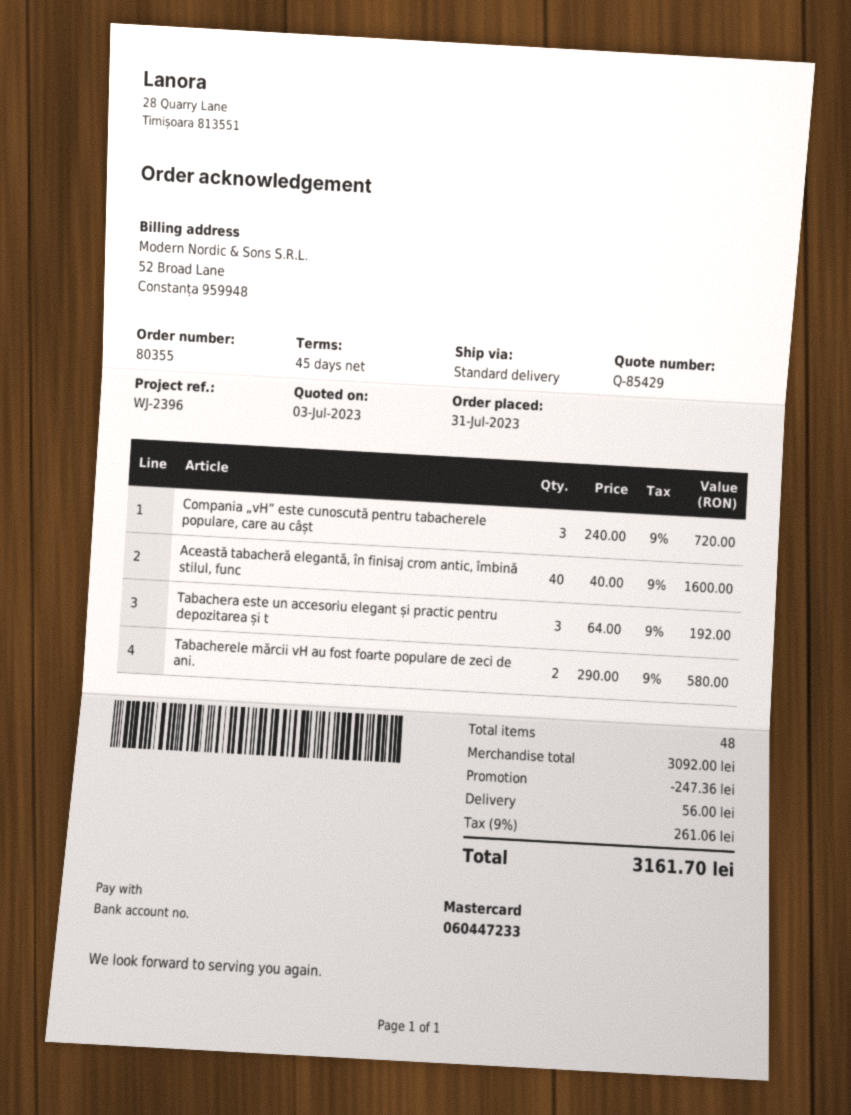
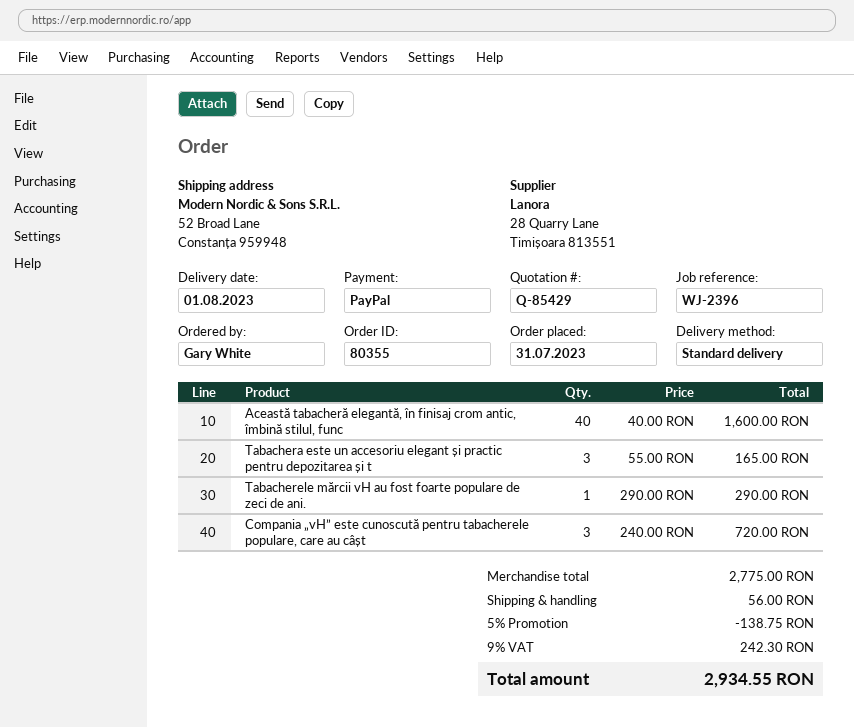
payment method: Mastercard -> PayPal
Tabachera este un accesoriu elegant și practic pentru depozitarea și t: 3 x 64.00 = 192.00 -> 3 x 55.00 = 165.00
Tabacherele mărcii vH au fost foarte populare de zeci de ani.: 2 x 290.00 = 580.00 -> 1 x 290.00 = 290.00
subtotal: 3092.00 -> 2775.00
discount: 247.36 -> 138.75
tax: 9% = 261.06 -> 9% = 242.30
total: 3161.70 -> 2934.55

